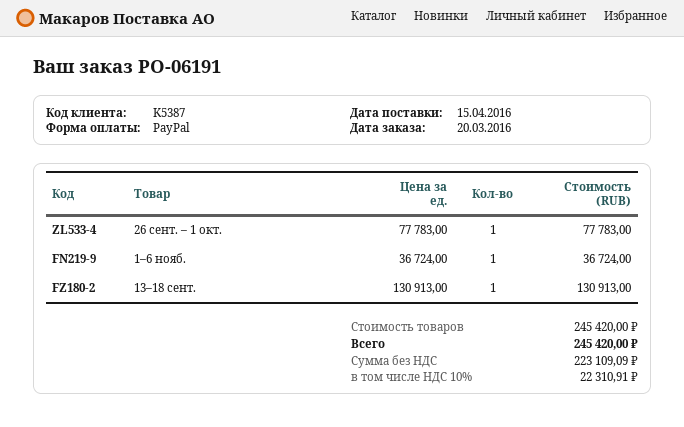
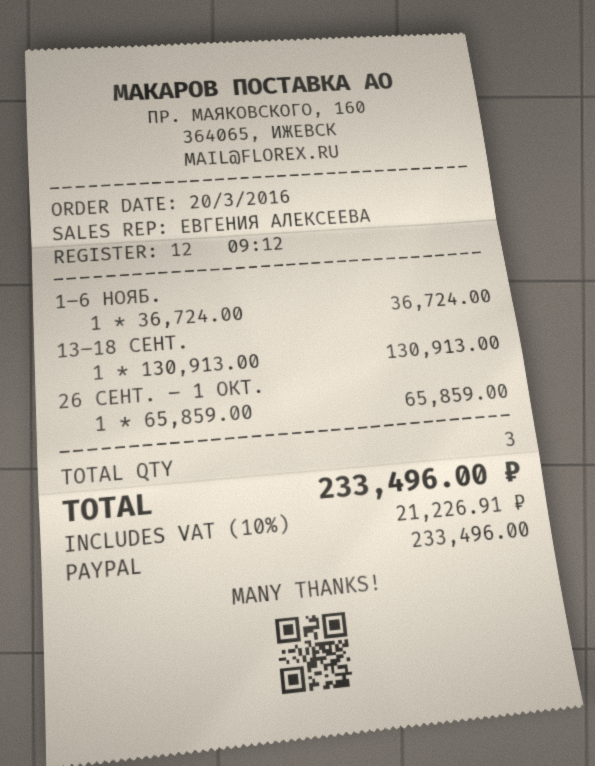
26 сент. – 1 окт.: 1 x 77783.00 = 77783.00 -> 1 x 65859.00 = 65859.00
tax: 10% = 22310.91 -> 10% = 21226.91
total: 245420.00 -> 233496.00

